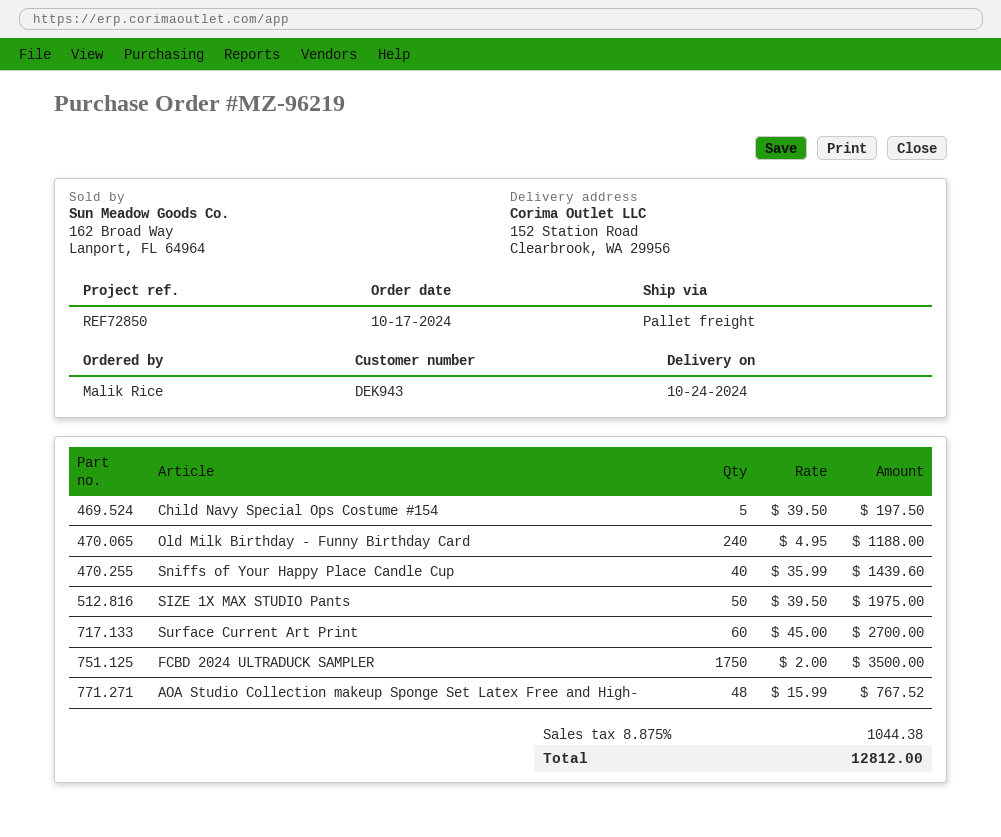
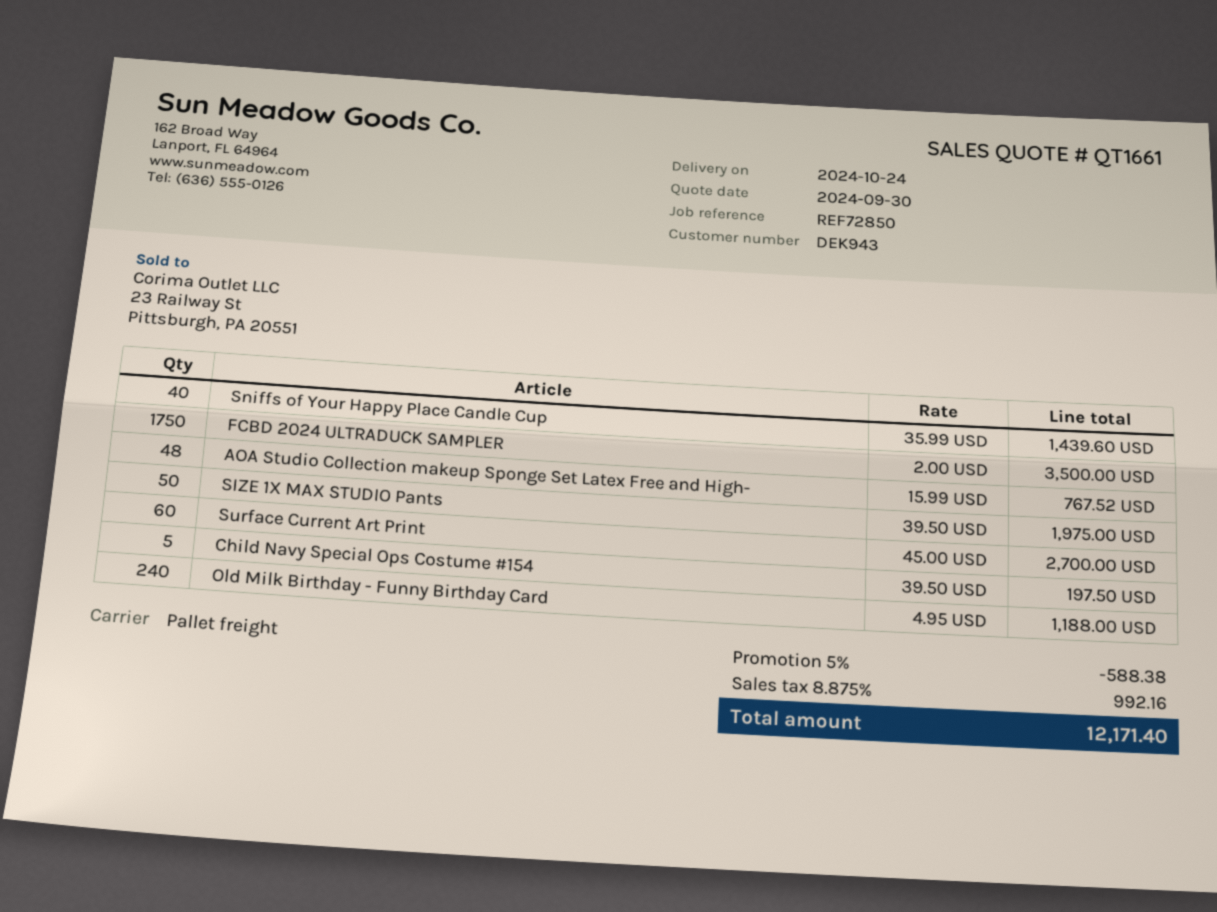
discount: none -> 5% = 588.38
tax: 8.875% = 1044.38 -> 8.875% = 992.16
total: 12812.00 -> 12171.40

